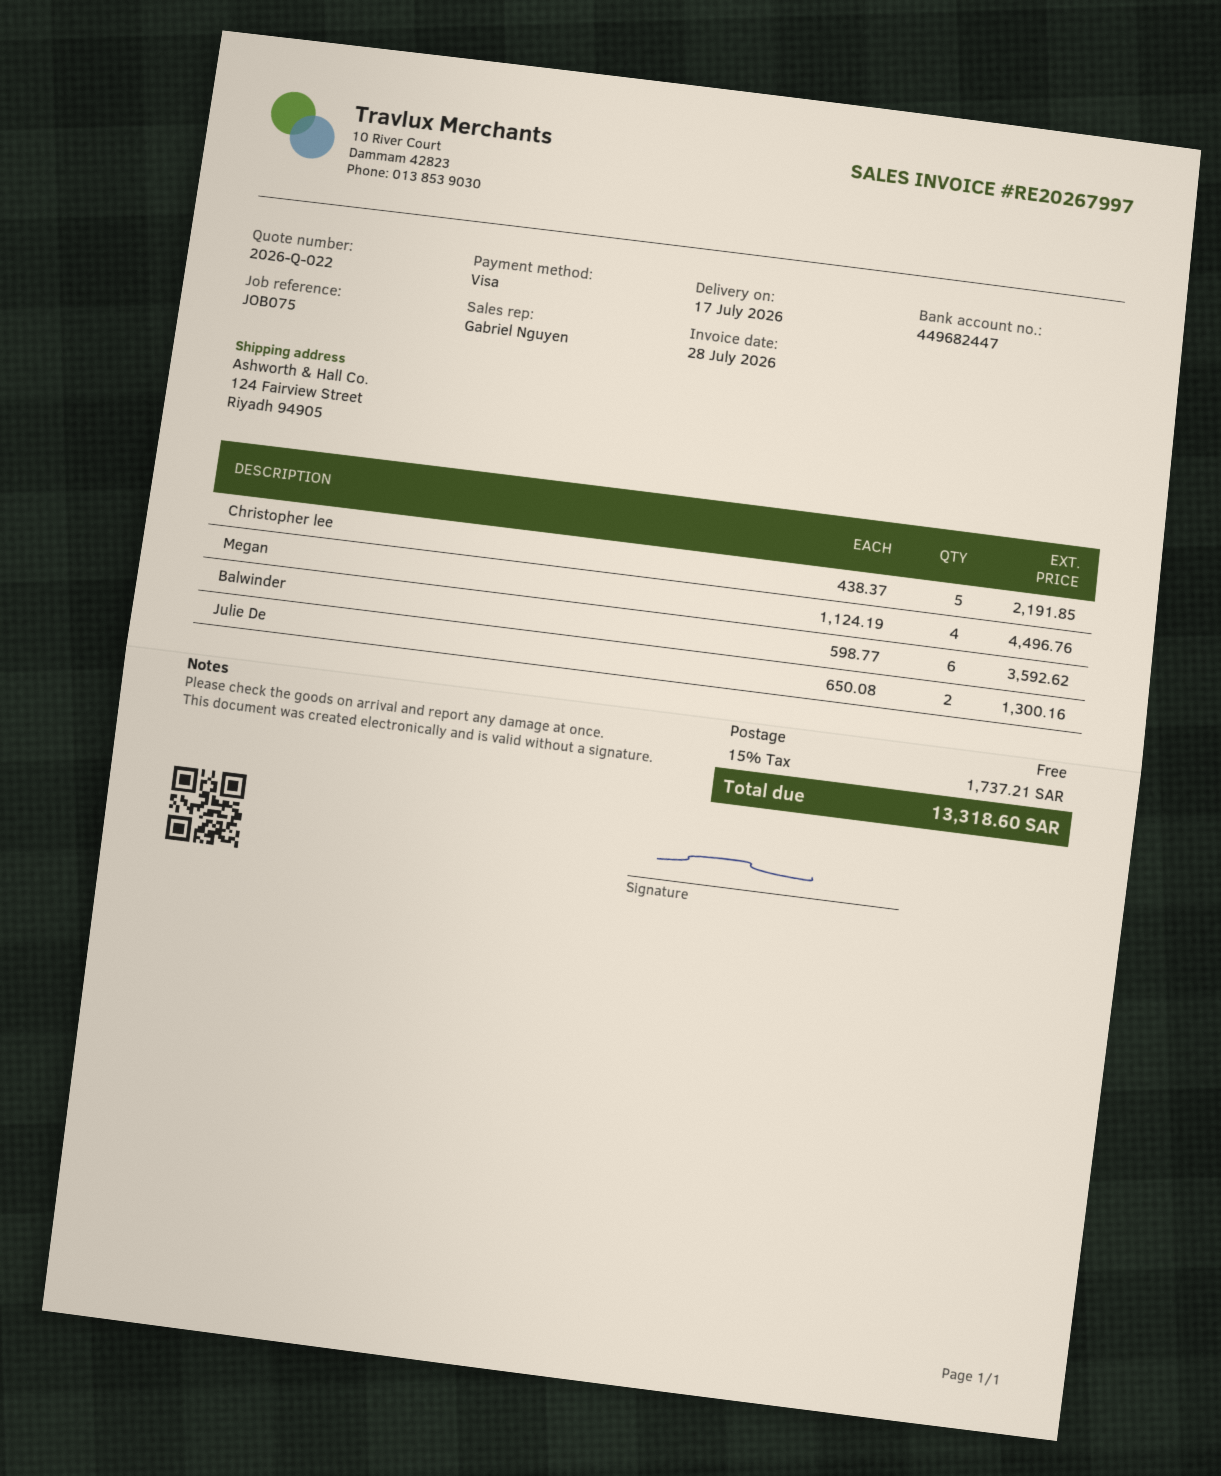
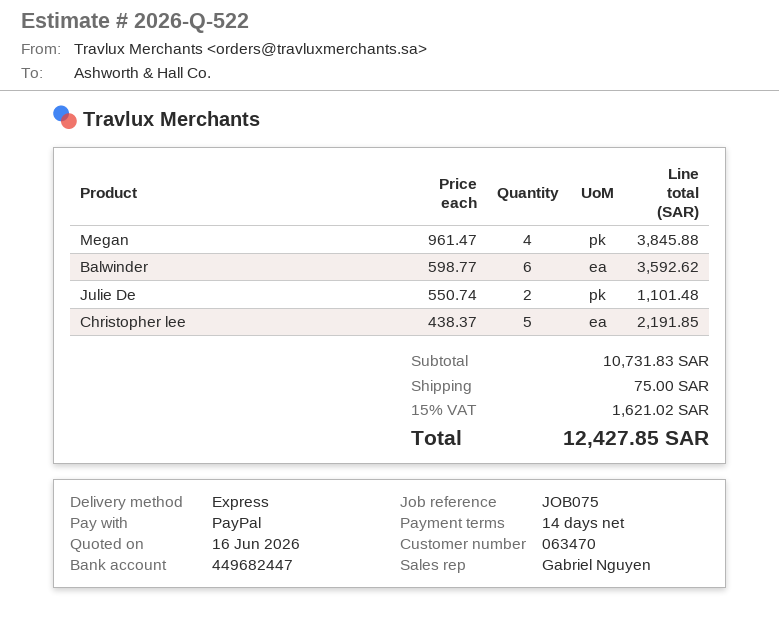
quote number: 2026-Q-022 -> 2026-Q-522
payment method: Visa -> PayPal
Megan: 4 x 1124.19 = 4496.76 -> 4 x 961.47 = 3845.88
Julie De: 2 x 650.08 = 1300.16 -> 2 x 550.74 = 1101.48
shipping: 0.00 -> 75.00
tax: 15% = 1737.21 -> 15% = 1621.02
total: 13318.60 -> 12427.85

